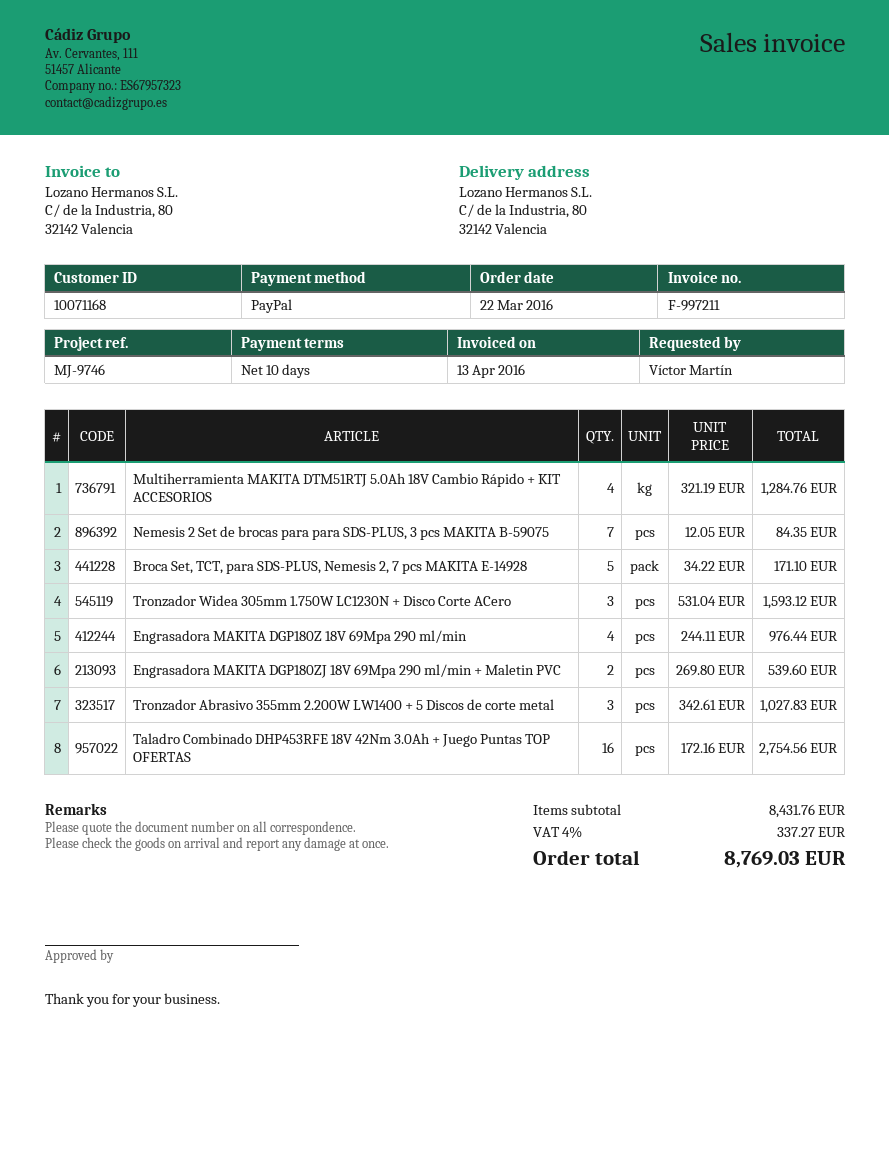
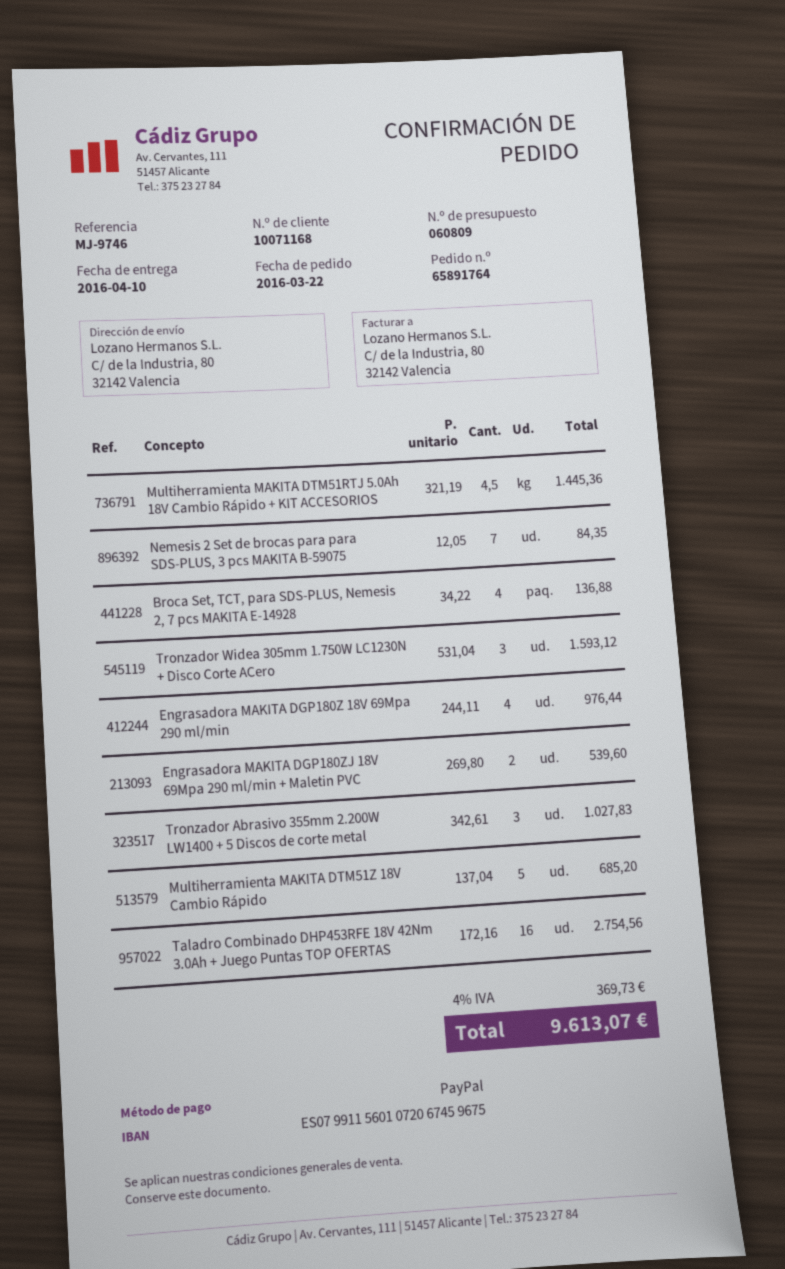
Multiherramienta MAKITA DTM51RTJ 5.0Ah 18V Cambio Rápido + KIT ACCESORIOS: 4 x 321.19 = 1284.76 -> 4.5 x 321.19 = 1445.36
Broca Set, TCT, para SDS-PLUS, Nemesis 2, 7 pcs MAKITA E-14928: 5 x 34.22 = 171.10 -> 4 x 34.22 = 136.88
Multiherramienta MAKITA DTM51Z 18V Cambio Rápido: none -> 5 x 137.04 = 685.20
tax: 4% = 337.27 -> 4% = 369.73
total: 8769.03 -> 9613.07

